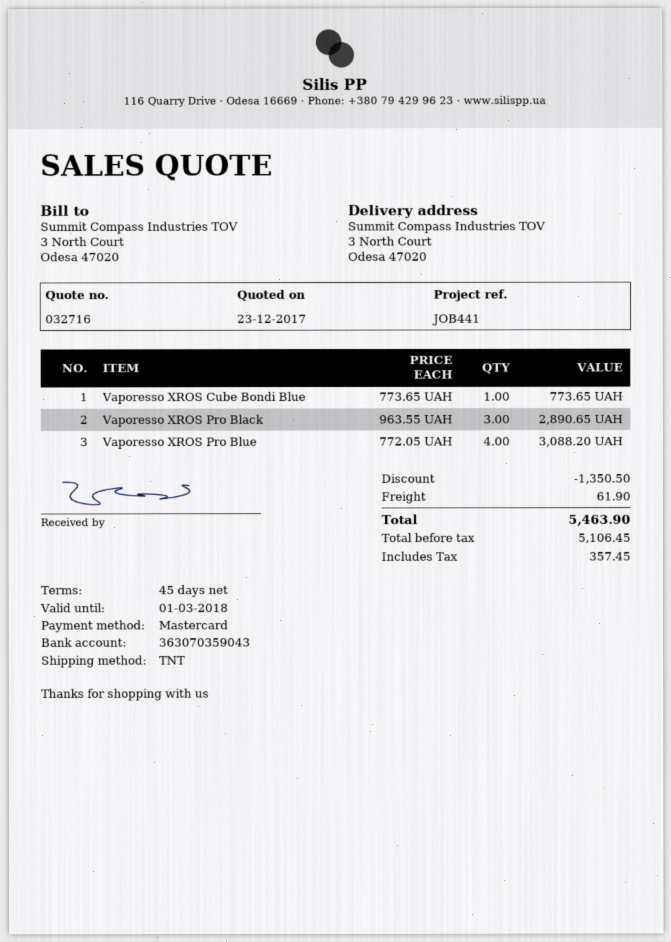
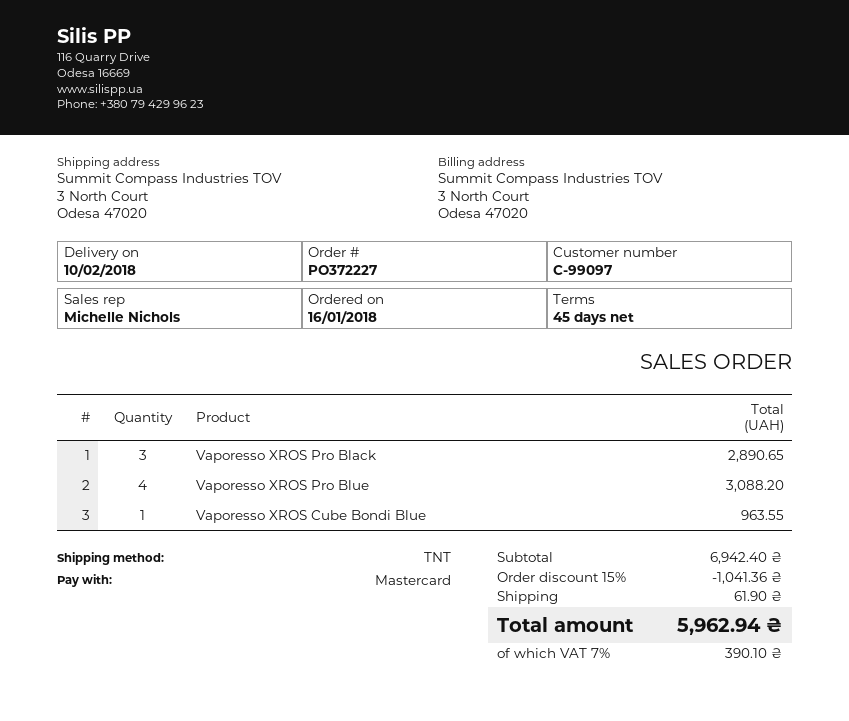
Vaporesso XROS Cube Bondi Blue: 1 for 773.65 -> 1 for 963.55
discount: 1350.50 -> 1041.36
tax: 357.45 -> 390.10
total: 5463.90 -> 5962.94

